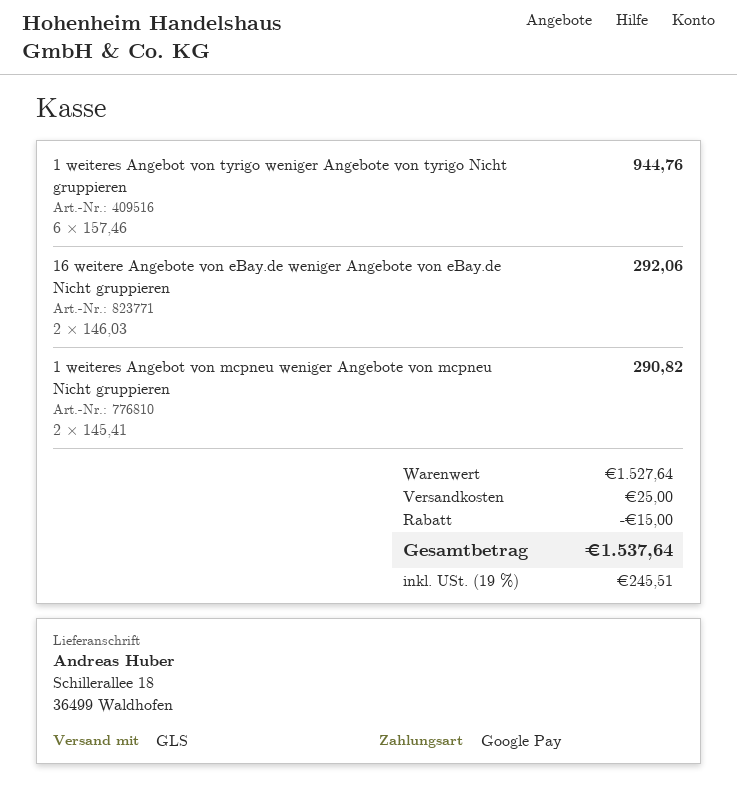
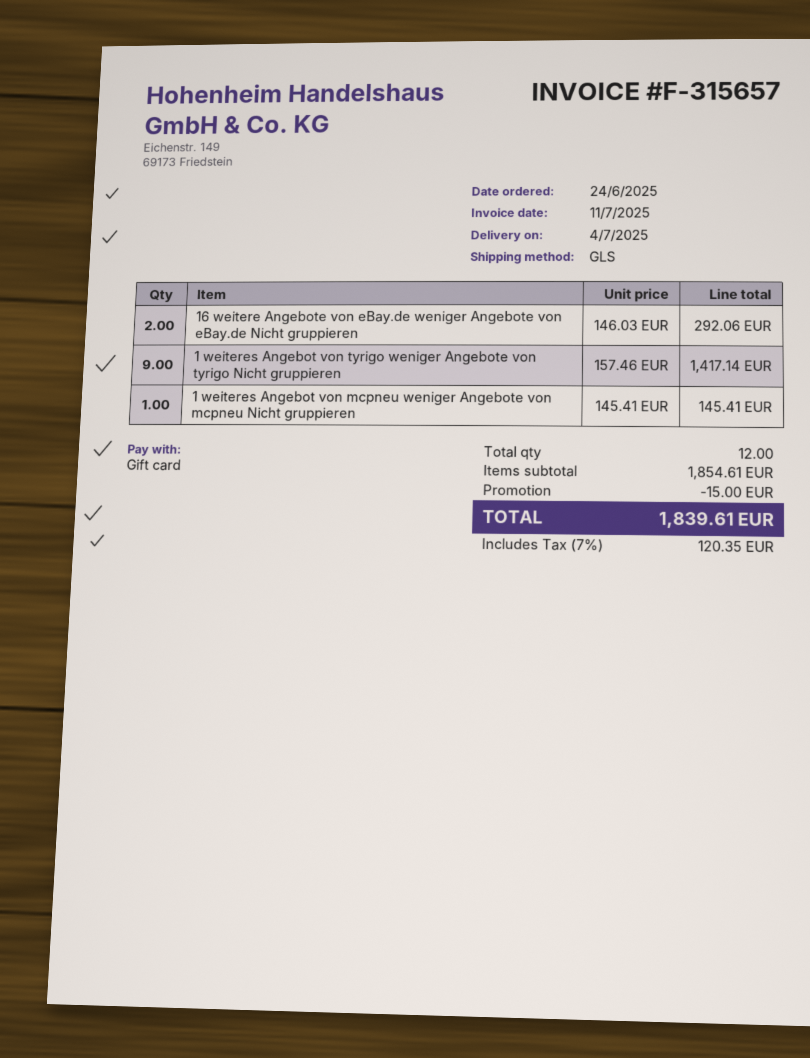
payment method: Google Pay -> gift card
1 weiteres Angebot von tyrigo weniger Angebote von tyrigo Nicht gruppieren: 6 x 157.46 = 944.76 -> 9 x 157.46 = 1417.14
1 weiteres Angebot von mcpneu weniger Angebote von mcpneu Nicht gruppieren: 2 x 145.41 = 290.82 -> 1 x 145.41 = 145.41
subtotal: 1527.64 -> 1854.61
shipping: 25.00 -> none
tax: 19% = 245.51 -> 7% = 120.35
total: 1537.64 -> 1839.61

